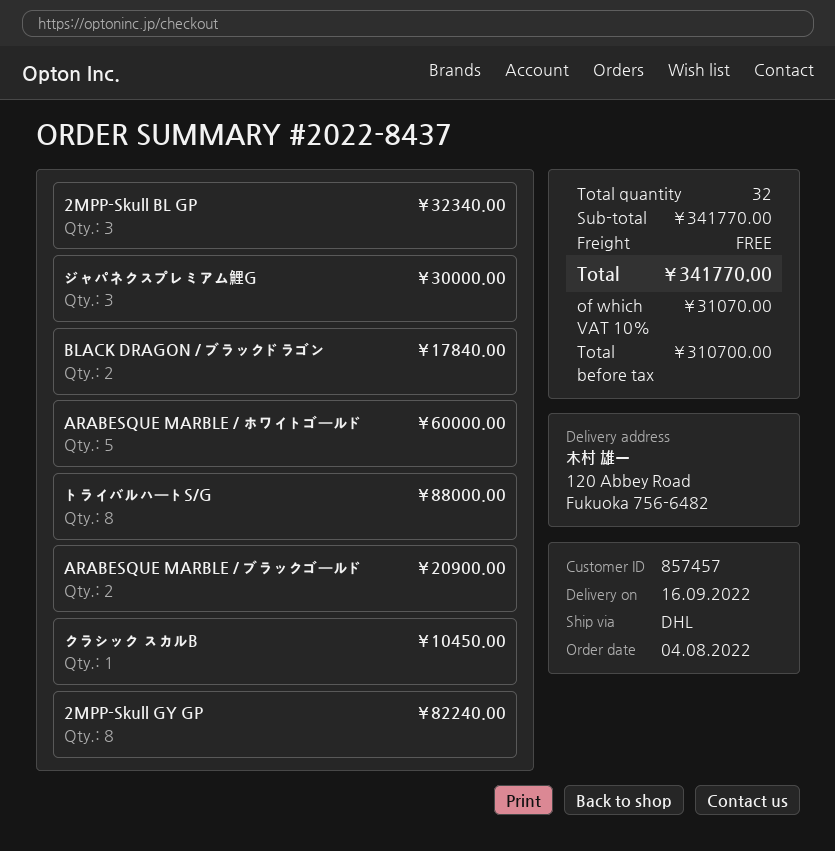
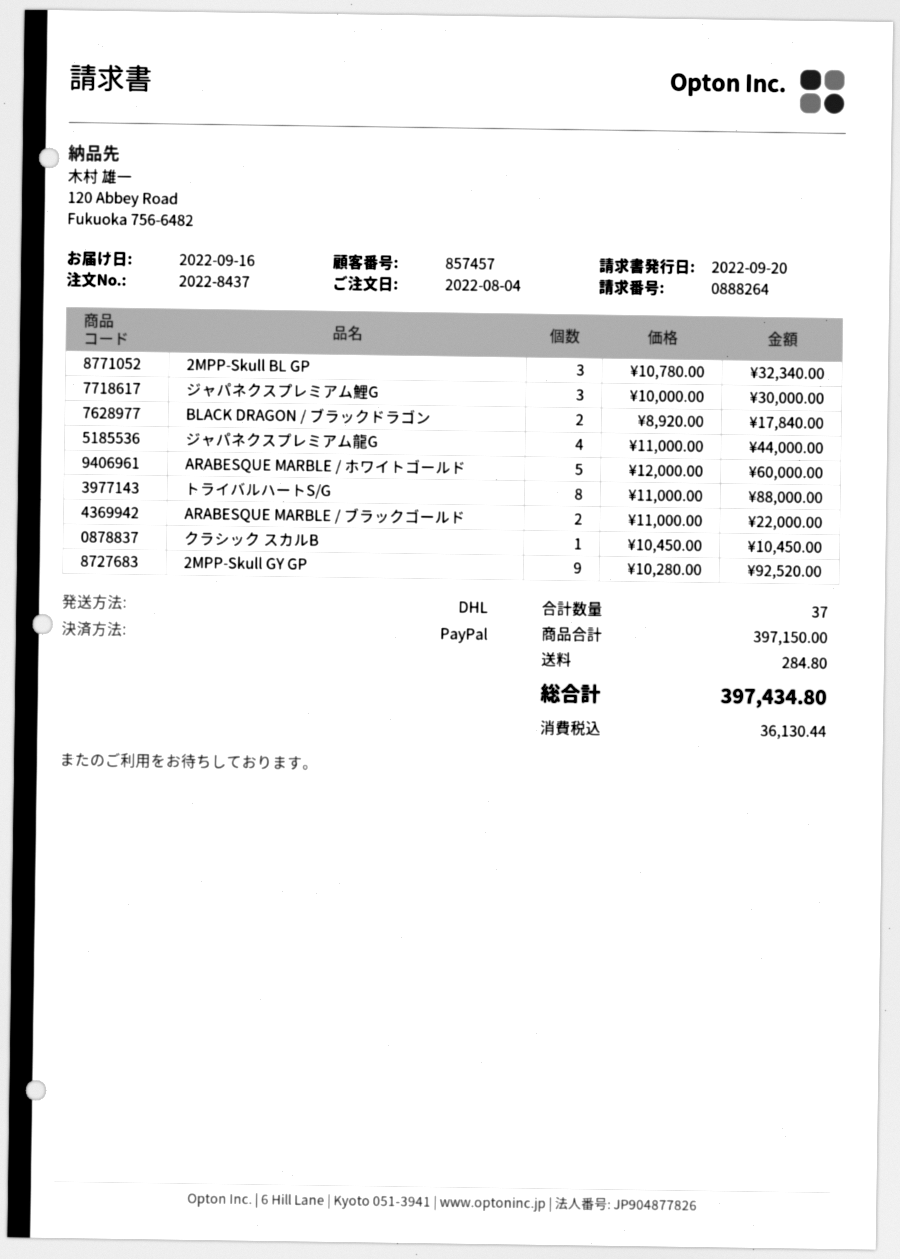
ARABESQUE MARBLE / ブラックゴールド: 2 for 20900.00 -> 2 for 22000.00
2MPP-Skull GY GP: 8 for 82240.00 -> 9 for 92520.00
ジャパネクスプレミアム龍G: none -> 4 for 44000.00
total quantity: 32 -> 37
subtotal: 341770.00 -> 397150.00
shipping: 0.00 -> 284.80
tax: 31070.00 -> 36130.44
total: 341770.00 -> 397434.80

